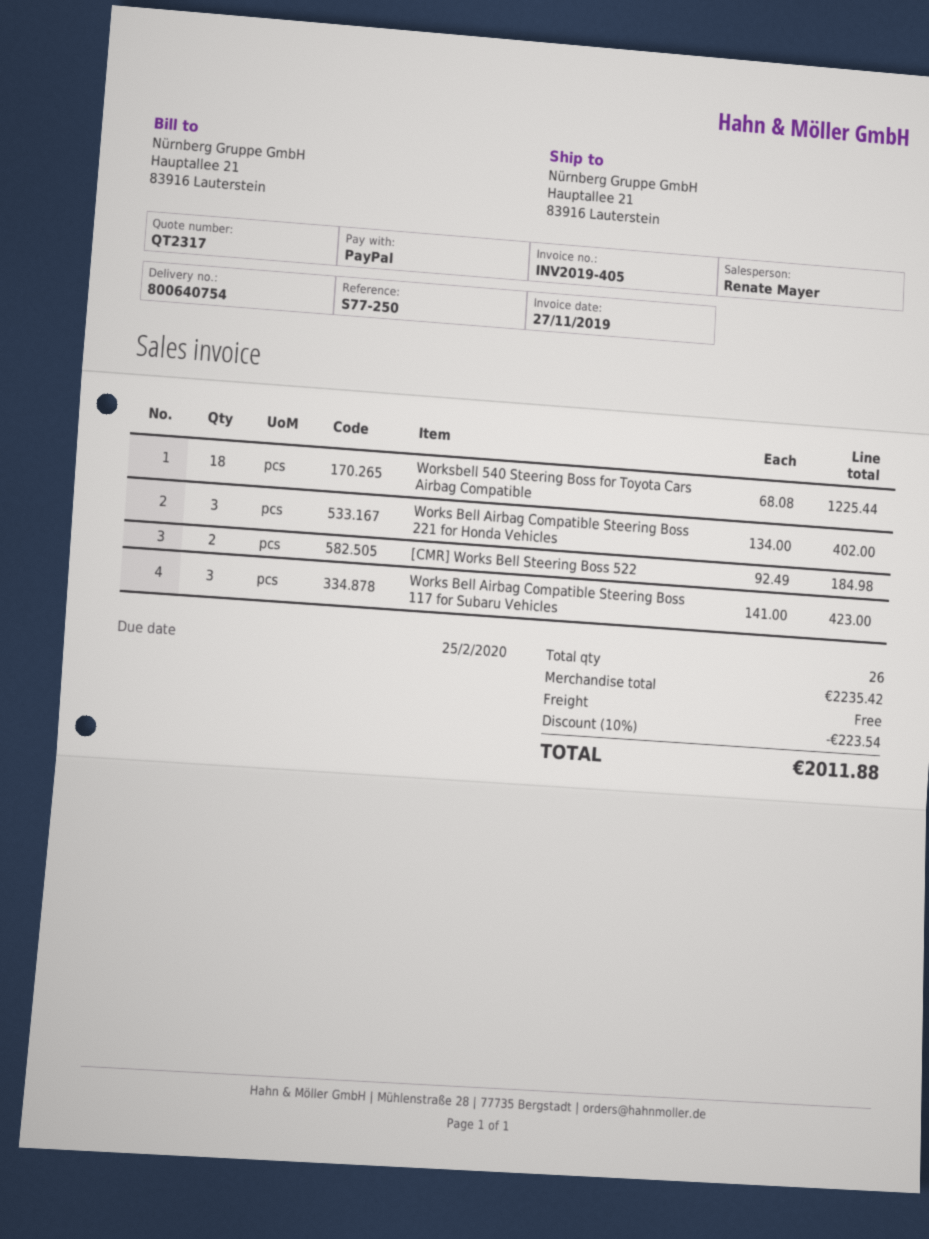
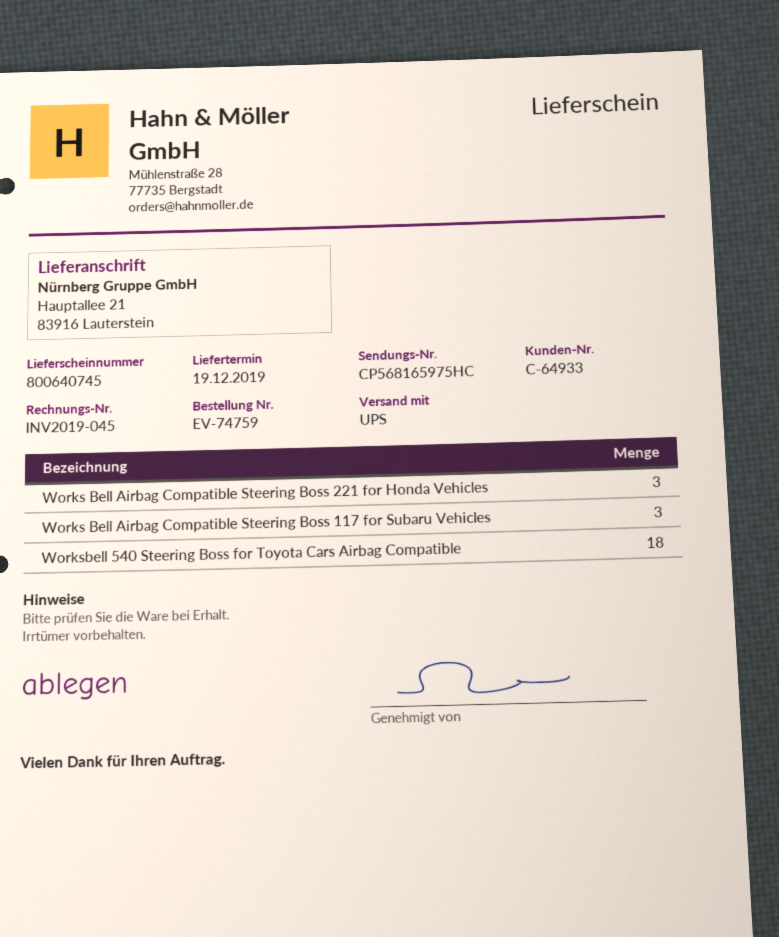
delivery note number: 800640754 -> 800640745
invoice number: INV2019-405 -> INV2019-045
[CMR] Works Bell Steering Boss 522: 2 -> none

